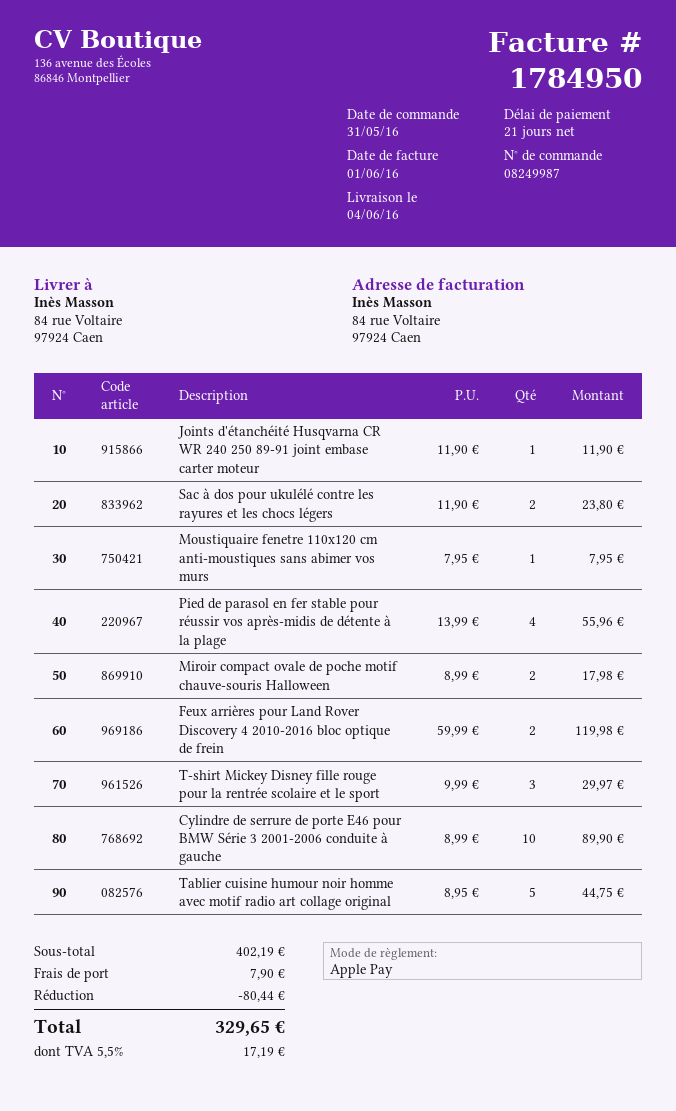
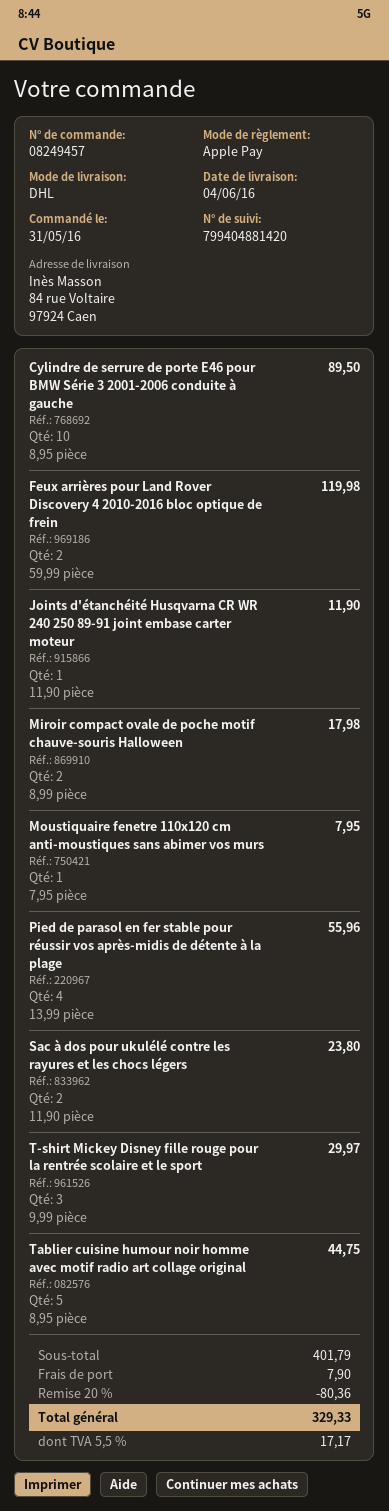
order number: 08249987 -> 08249457
Cylindre de serrure de porte E46 pour BMW Série 3 2001-2006 conduite à gauche: 10 x 8.99 = 89.90 -> 10 x 8.95 = 89.50
subtotal: 402.19 -> 401.79
discount: 80.44 -> 80.36
tax: 5.5% = 17.19 -> 5.5% = 17.17
total: 329.65 -> 329.33

